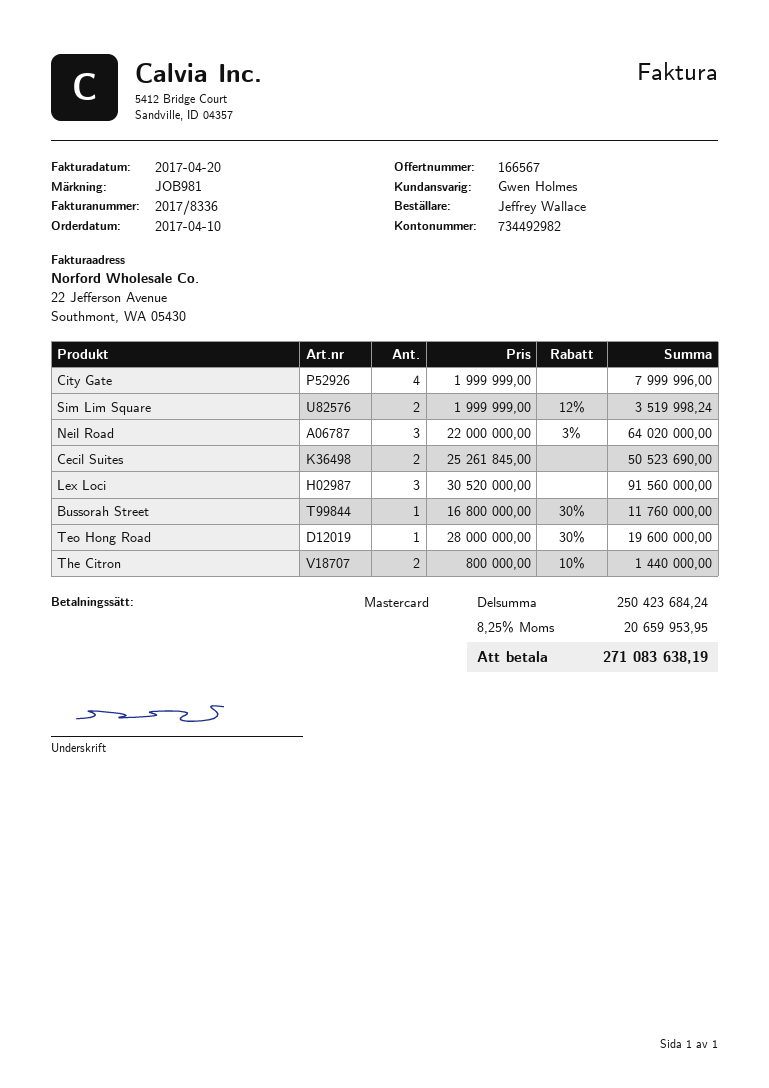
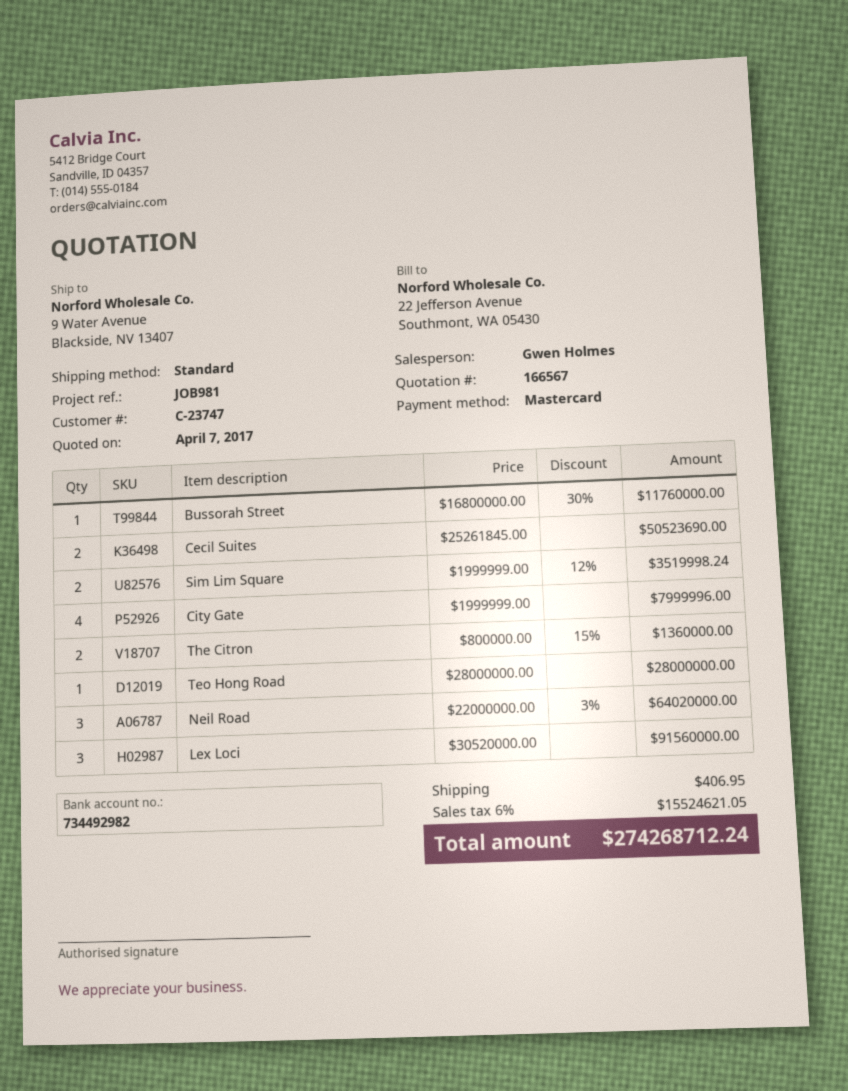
Teo Hong Road: 1 x 28000000.00 - 30% = 19600000.00 -> 1 x 28000000.00 = 28000000.00
The Citron: 2 x 800000.00 - 10% = 1440000.00 -> 2 x 800000.00 - 15% = 1360000.00
shipping: none -> 406.95
tax: 8.25% = 20659953.95 -> 6% = 15524621.05
total: 271083638.19 -> 274268712.24

